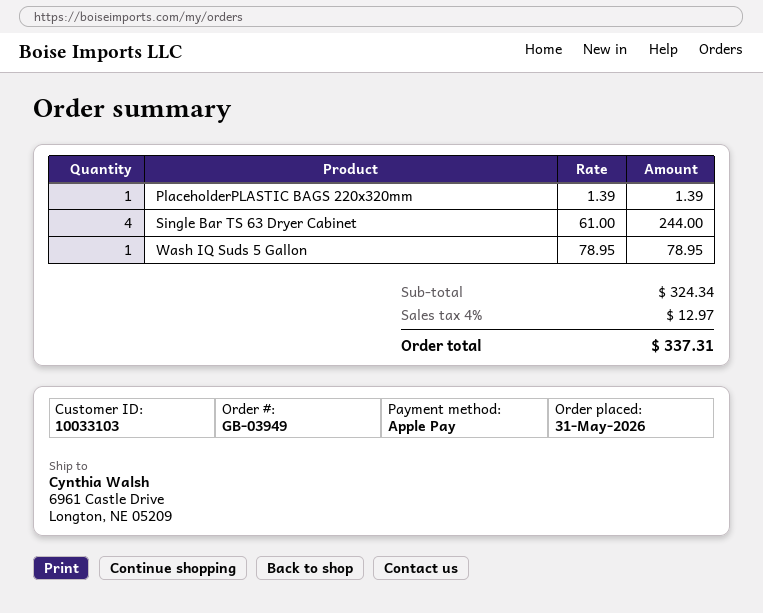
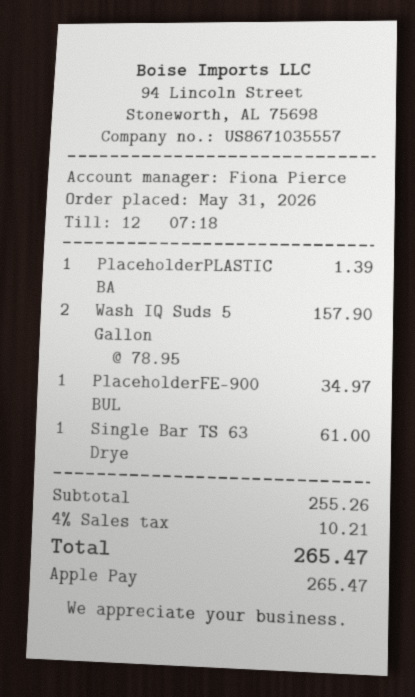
Single Bar TS 63 Dryer Cabinet: 4 x 61.00 = 244.00 -> 1 x 61.00 = 61.00
Wash IQ Suds 5 Gallon: 1 x 78.95 = 78.95 -> 2 x 78.95 = 157.90
PlaceholderFE-900 BUL: none -> 1 x 34.97 = 34.97
subtotal: 324.34 -> 255.26
tax: 4% = 12.97 -> 4% = 10.21
total: 337.31 -> 265.47

